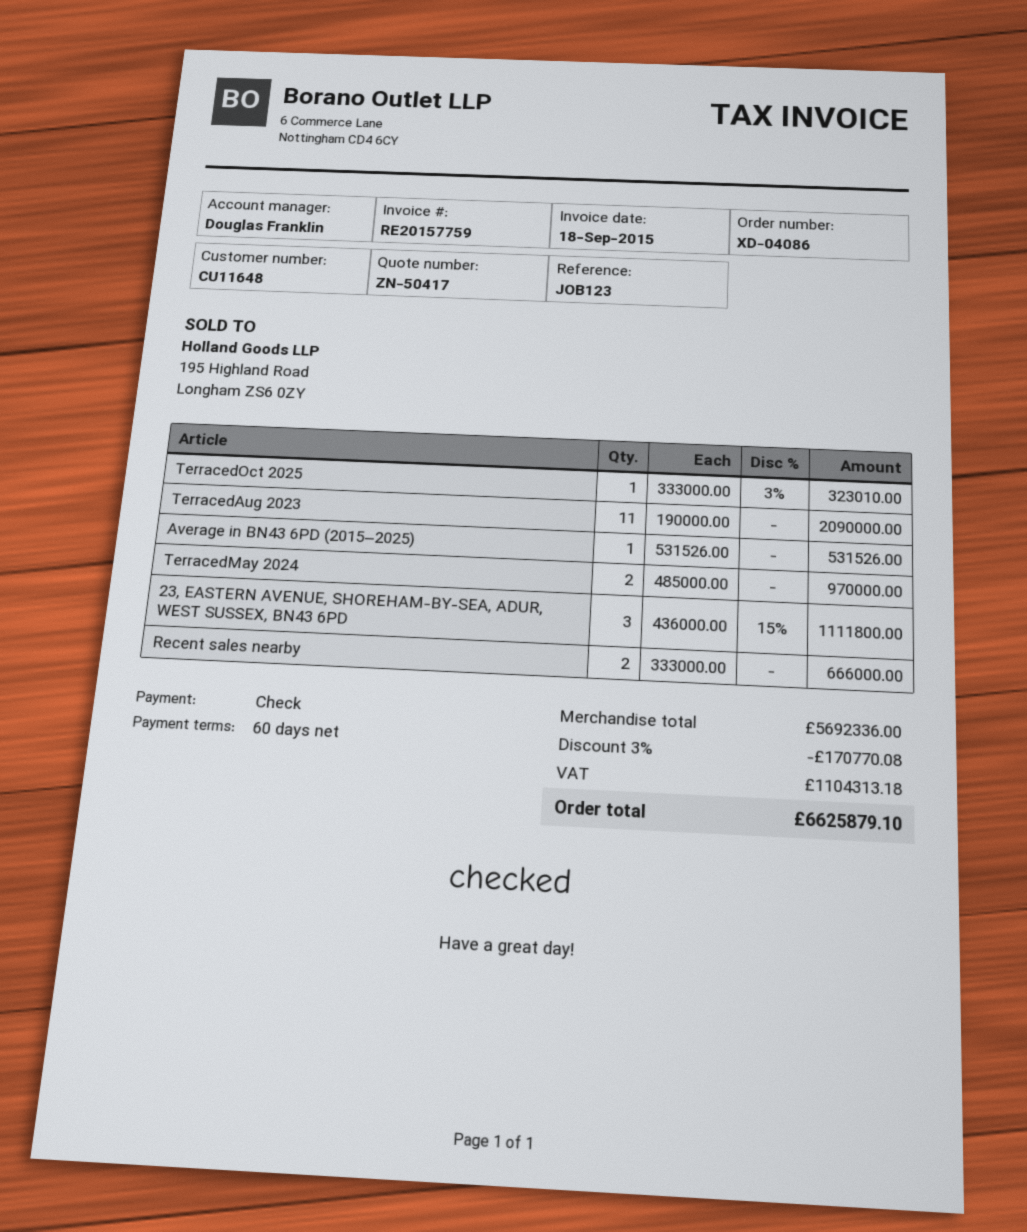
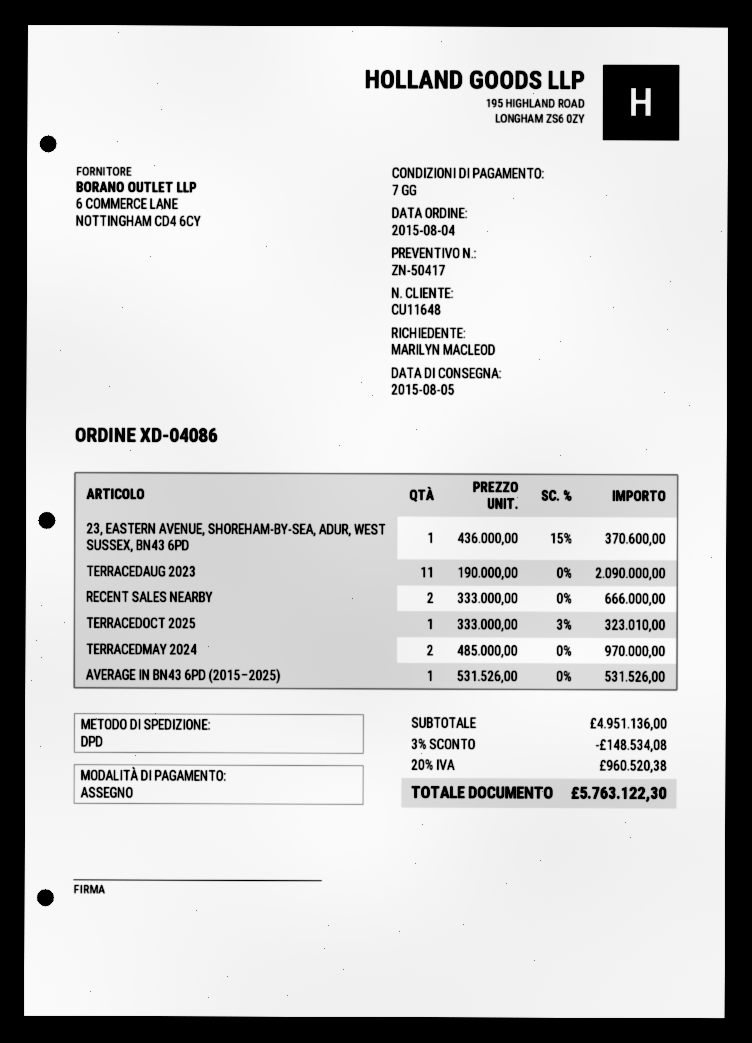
payment terms: 60 days -> 7 days
23, EASTERN AVENUE, SHOREHAM-BY-SEA, ADUR, WEST SUSSEX, BN43 6PD: 3 x 436000.00 - 15% = 1111800.00 -> 1 x 436000.00 - 15% = 370600.00
subtotal: 5692336.00 -> 4951136.00
discount: 3% = 170770.08 -> 3% = 148534.08
tax: 1104313.18 -> 960520.38
total: 6625879.10 -> 5763122.30

